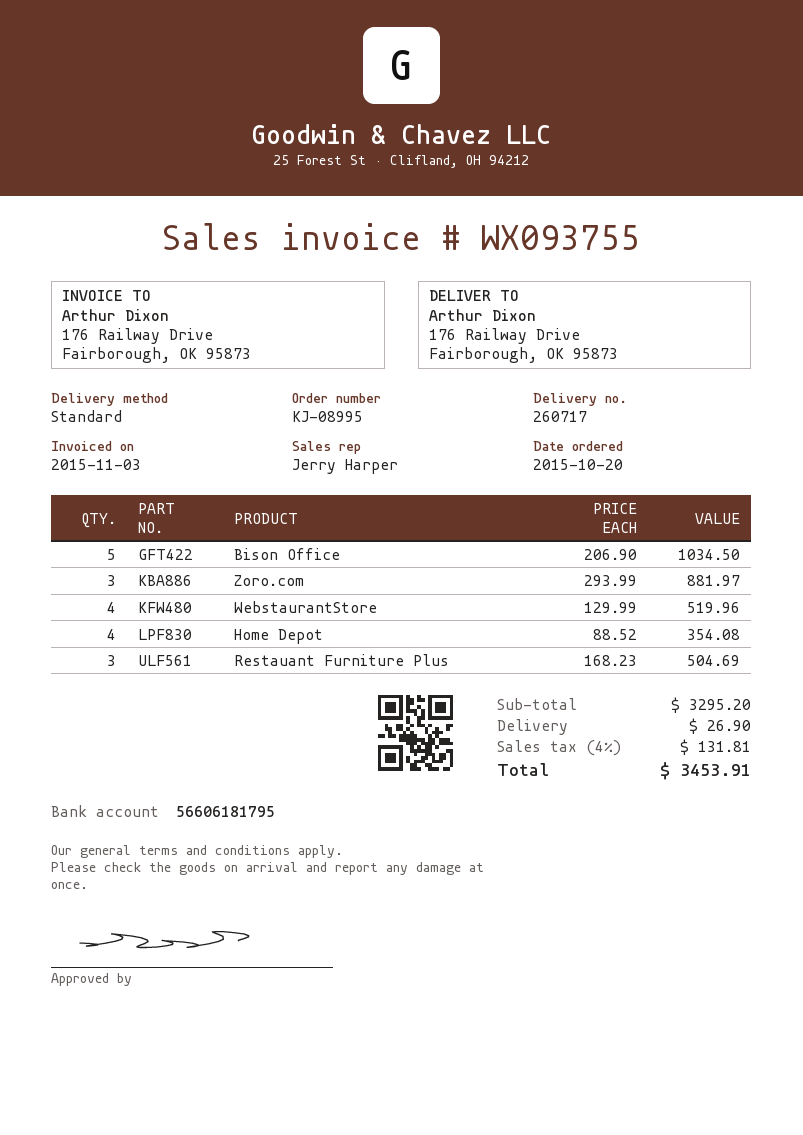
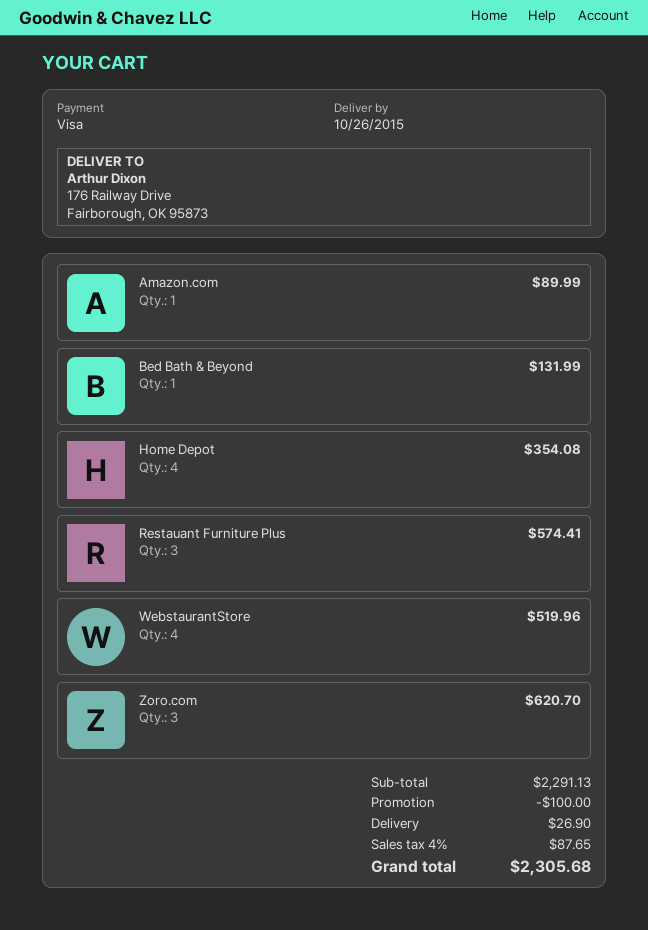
Bison Office: 5 for 1034.50 -> none
Zoro.com: 3 for 881.97 -> 3 for 620.70
Restauant Furniture Plus: 3 for 504.69 -> 3 for 574.41
Amazon.com: none -> 1 for 89.99
Bed Bath & Beyond: none -> 1 for 131.99
subtotal: 3295.20 -> 2291.13
discount: none -> 100.00
tax: 4% = 131.81 -> 4% = 87.65
total: 3453.91 -> 2305.68

